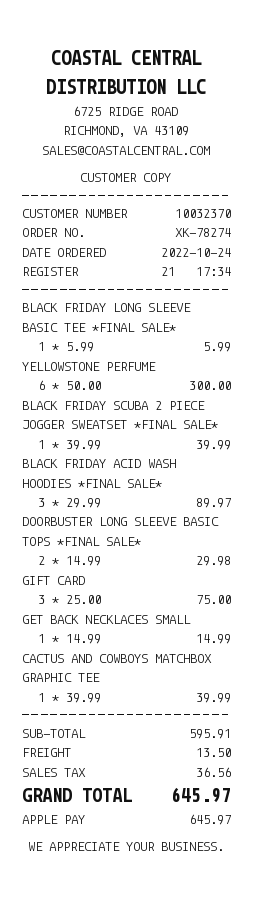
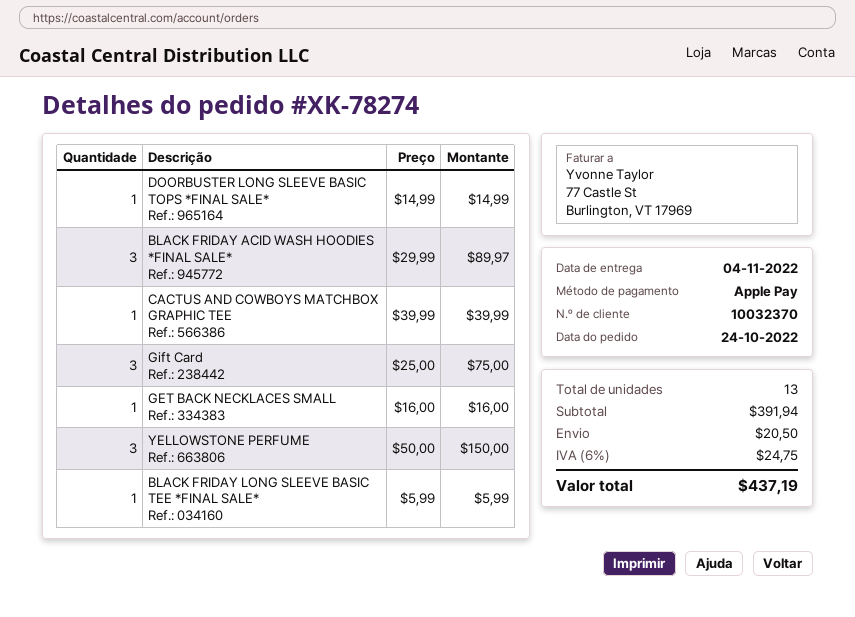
YELLOWSTONE PERFUME: 6 x 50.00 = 300.00 -> 3 x 50.00 = 150.00
BLACK FRIDAY SCUBA 2 PIECE JOGGER SWEATSET *FINAL SALE*: 1 x 39.99 = 39.99 -> none
DOORBUSTER LONG SLEEVE BASIC TOPS *FINAL SALE*: 2 x 14.99 = 29.98 -> 1 x 14.99 = 14.99
GET BACK NECKLACES SMALL: 1 x 14.99 = 14.99 -> 1 x 16.00 = 16.00
subtotal: 595.91 -> 391.94
shipping: 13.50 -> 20.50
tax: 36.56 -> 24.75
total: 645.97 -> 437.19

